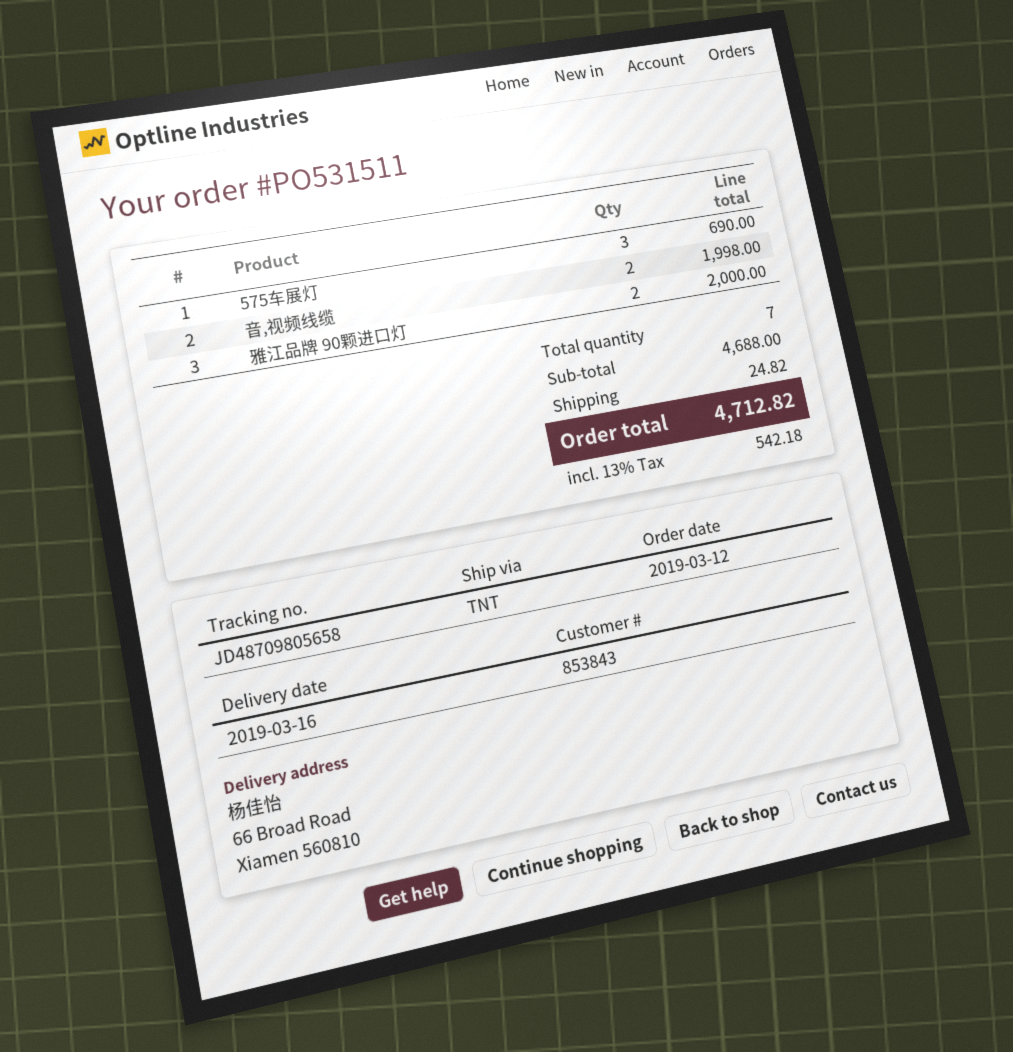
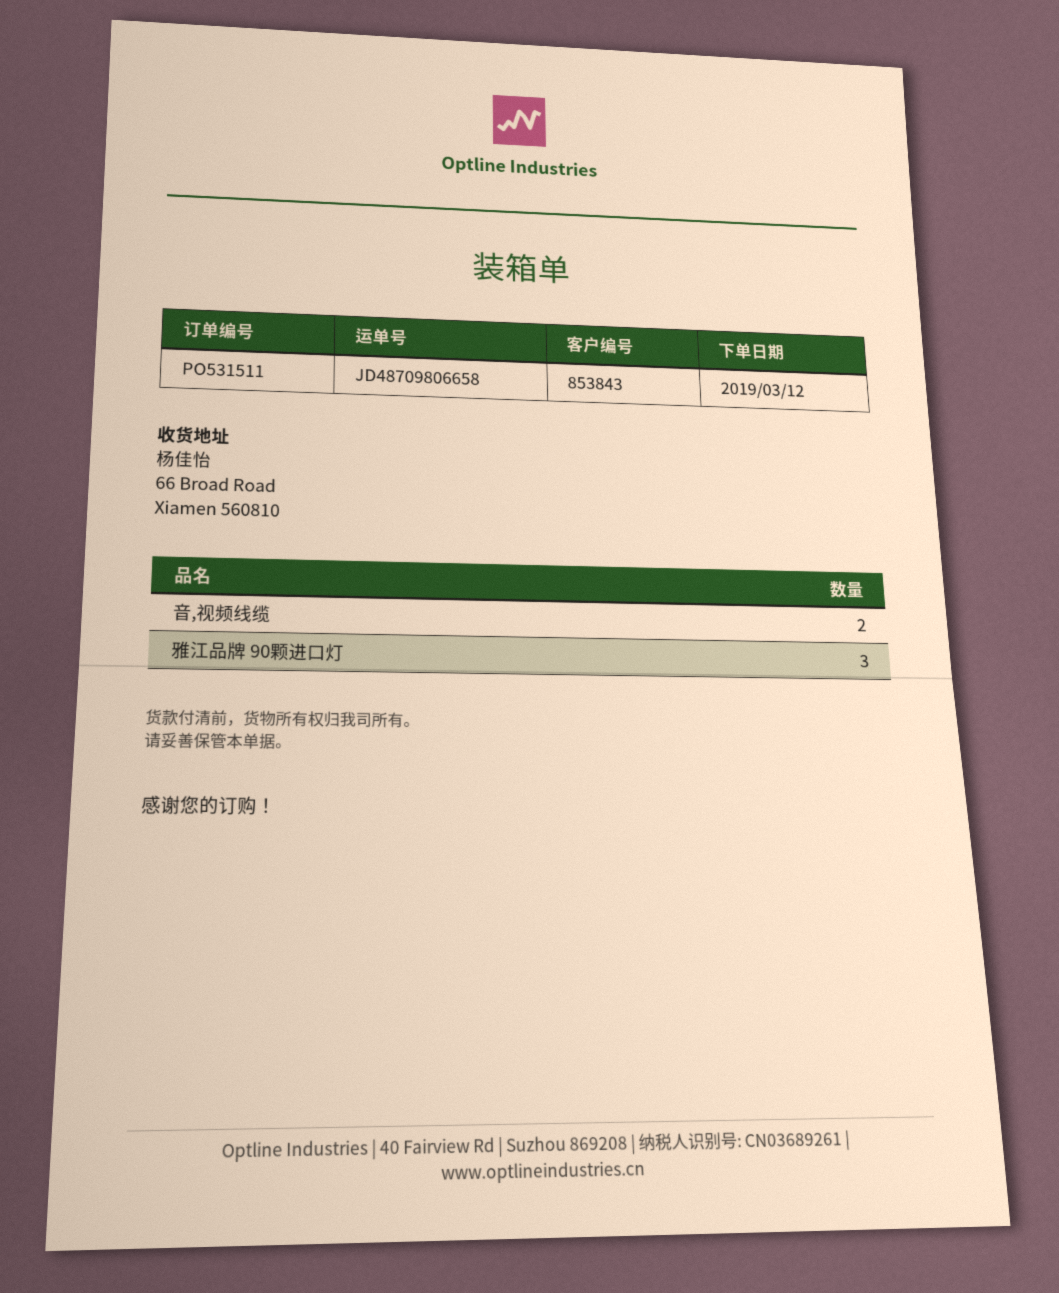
tracking number: JD48709805658 -> JD48709806658
575车展灯: 3 -> none
雅江品牌 90颗进口灯: 2 -> 3

